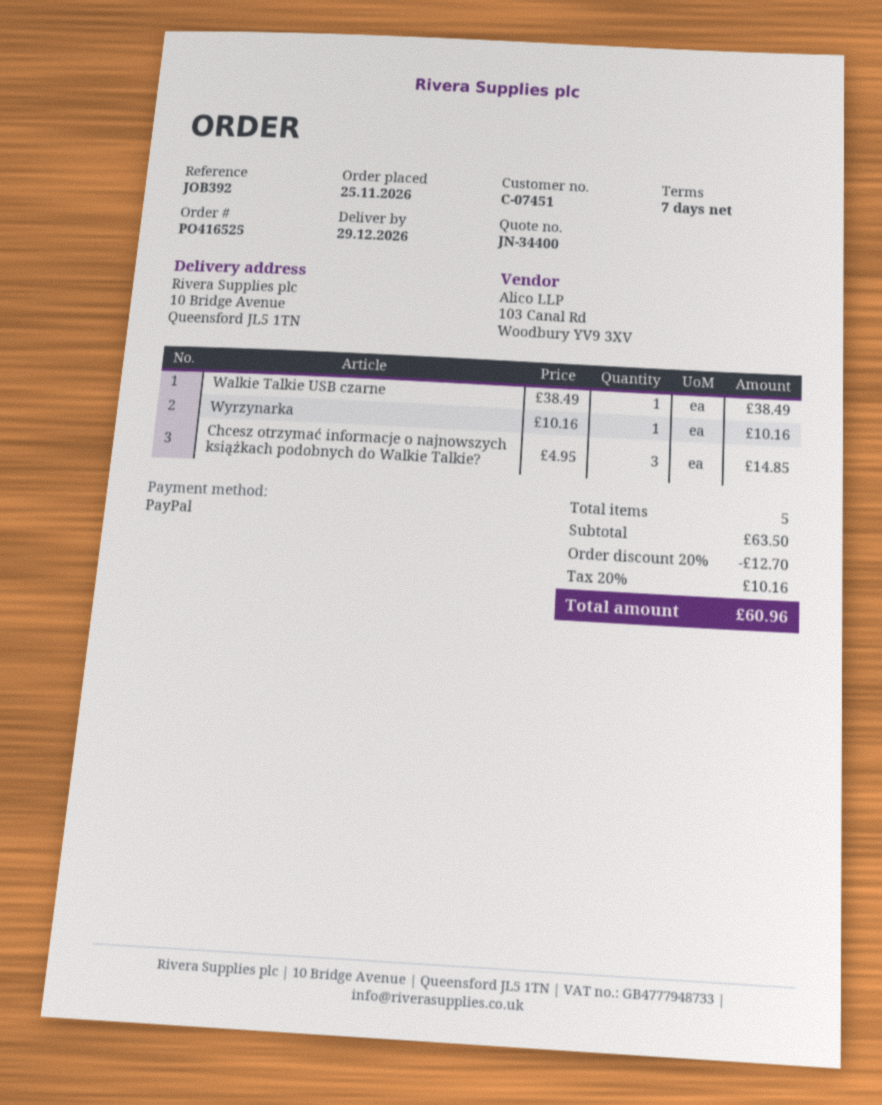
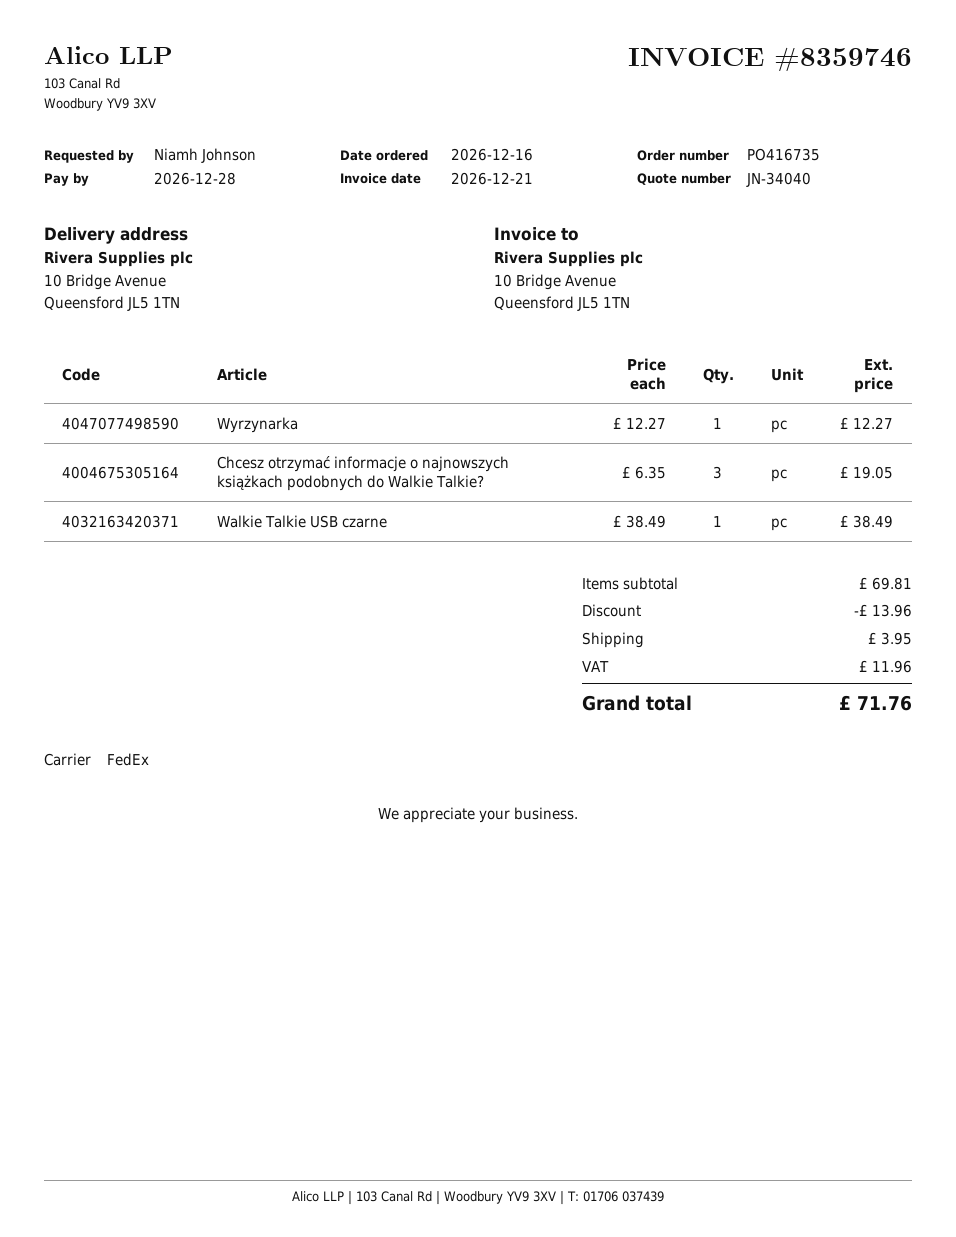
quote number: JN-34400 -> JN-34040
order number: PO416525 -> PO416735
order date: 2026-11-25 -> 2026-12-16
Wyrzynarka: 1 x 10.16 = 10.16 -> 1 x 12.27 = 12.27
Chcesz otrzymać informacje o najnowszych książkach podobnych do Walkie Talkie?: 3 x 4.95 = 14.85 -> 3 x 6.35 = 19.05
subtotal: 63.50 -> 69.81
discount: 12.70 -> 13.96
shipping: none -> 3.95
tax: 10.16 -> 11.96
total: 60.96 -> 71.76

